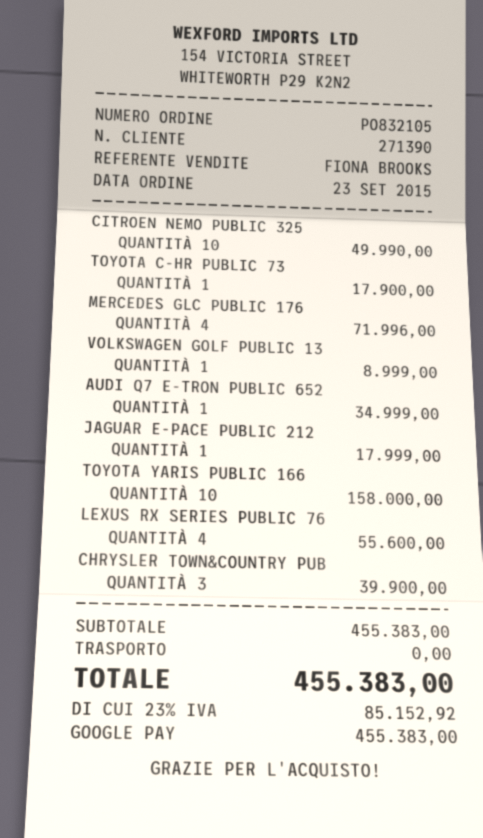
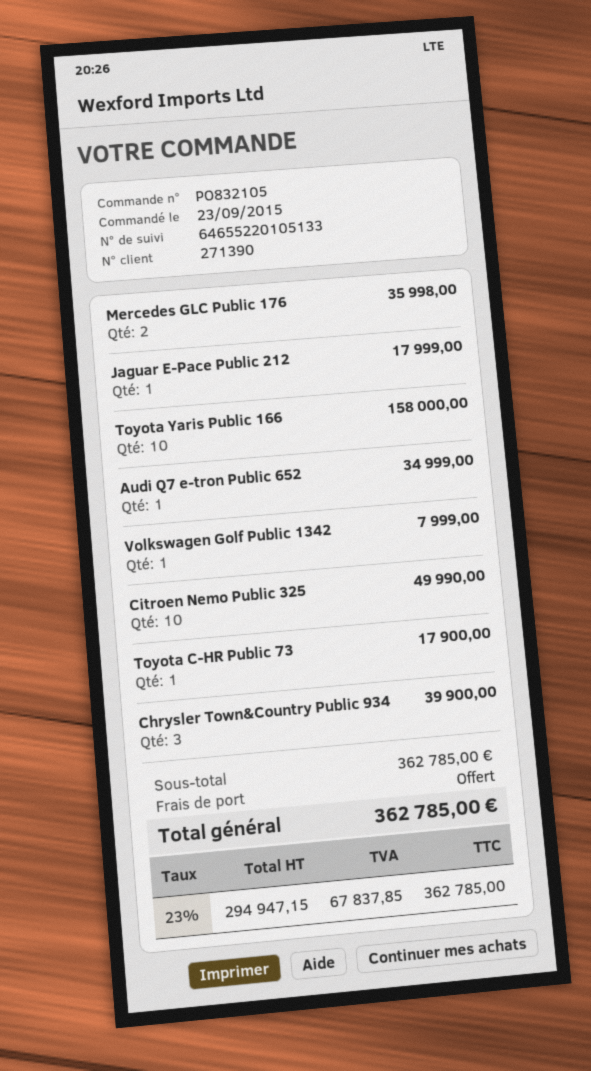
MERCEDES GLC PUBLIC 176: 4 for 71996.00 -> 2 for 35998.00
VOLKSWAGEN GOLF PUBLIC 13: 1 for 8999.00 -> 1 for 7999.00
LEXUS RX SERIES PUBLIC 76: 4 for 55600.00 -> none
subtotal: 455383.00 -> 362785.00
tax: 23% = 85152.92 -> 23% = 67837.85
total: 455383.00 -> 362785.00

